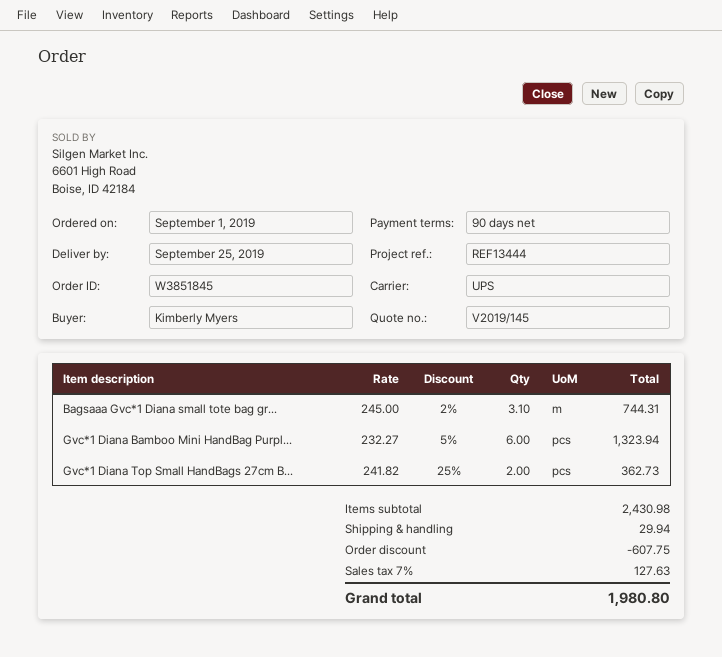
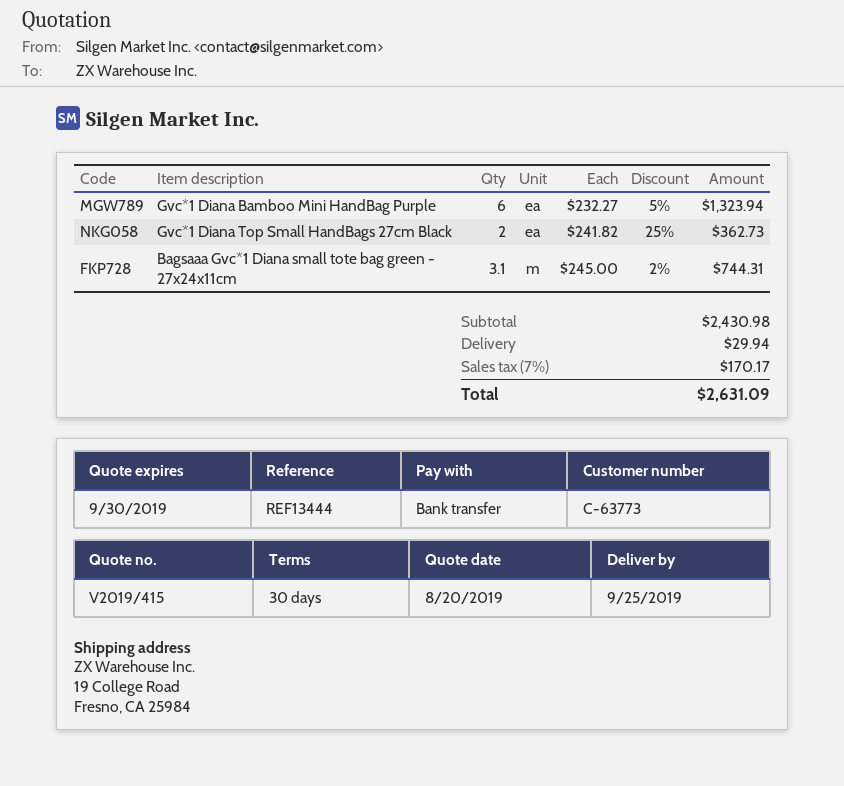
quote number: V2019/145 -> V2019/415
payment terms: 90 days -> 30 days
discount: 607.75 -> none
tax: 7% = 127.63 -> 7% = 170.17
total: 1980.80 -> 2631.09

